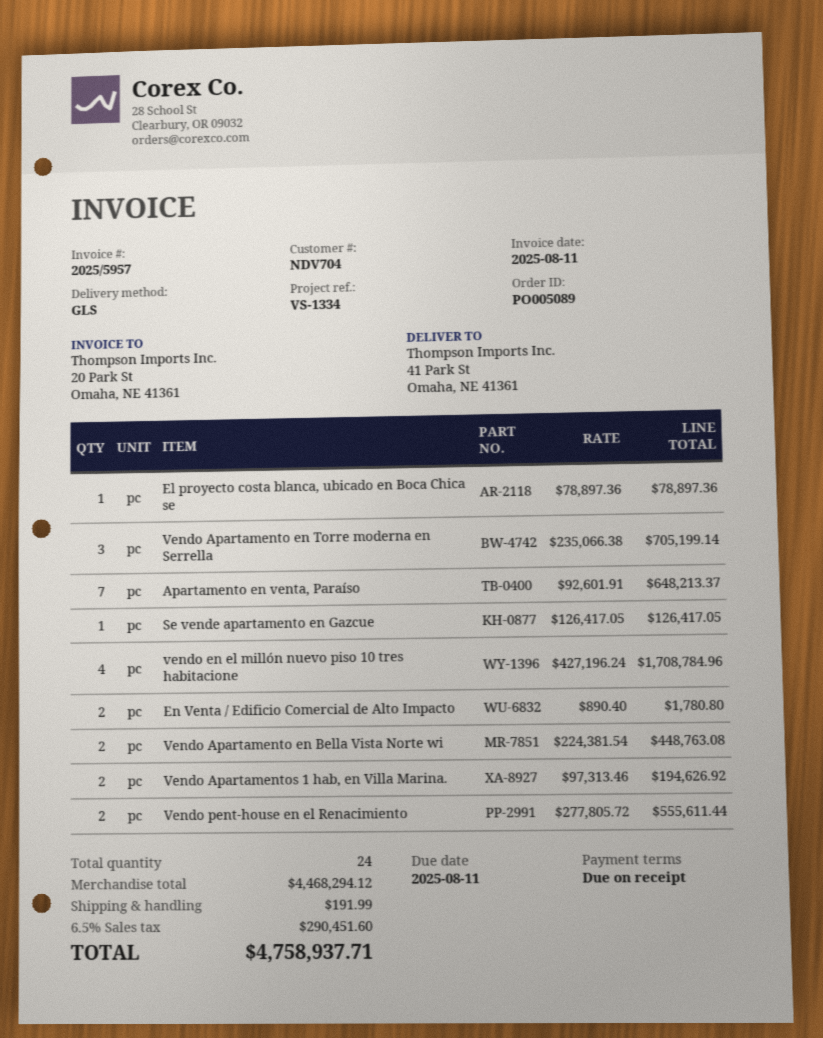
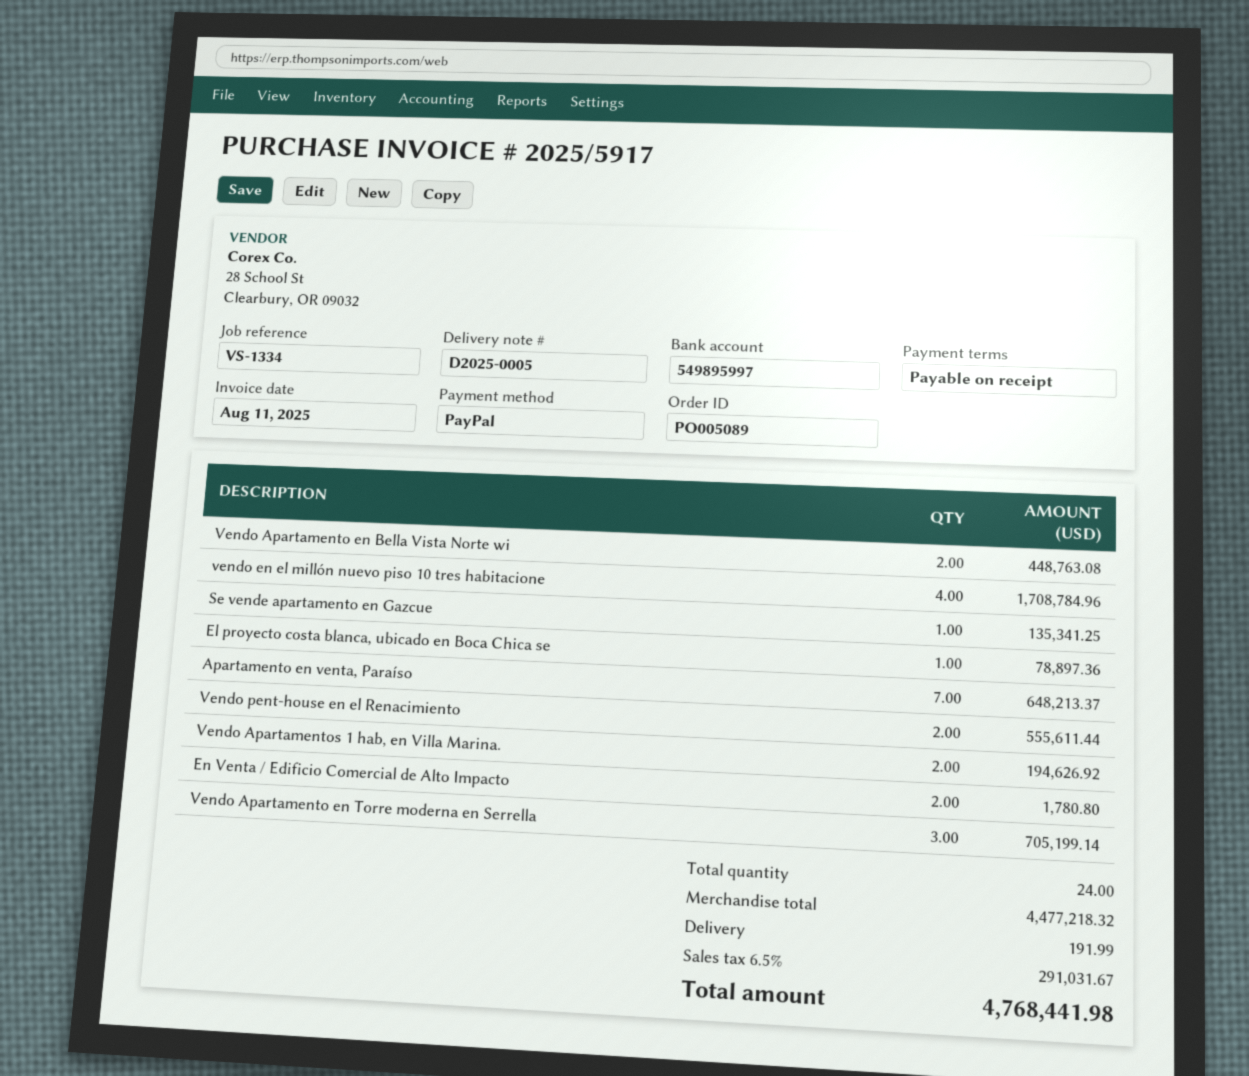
invoice number: 2025/5957 -> 2025/5917
Se vende apartamento en Gazcue: 1 for 126417.05 -> 1 for 135341.25
subtotal: 4468294.12 -> 4477218.32
tax: 6.5% = 290451.60 -> 6.5% = 291031.67
total: 4758937.71 -> 4768441.98

